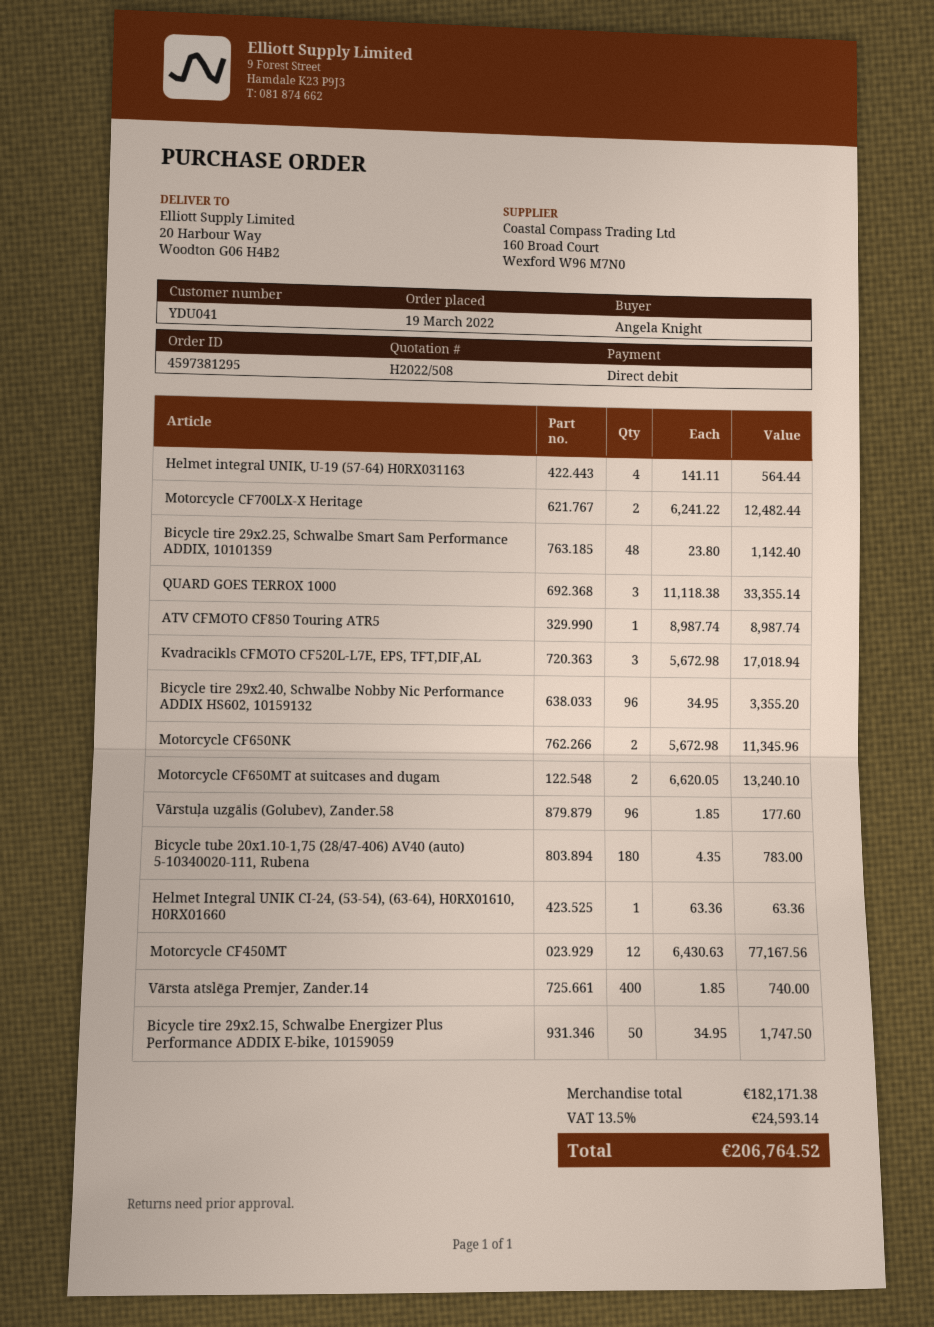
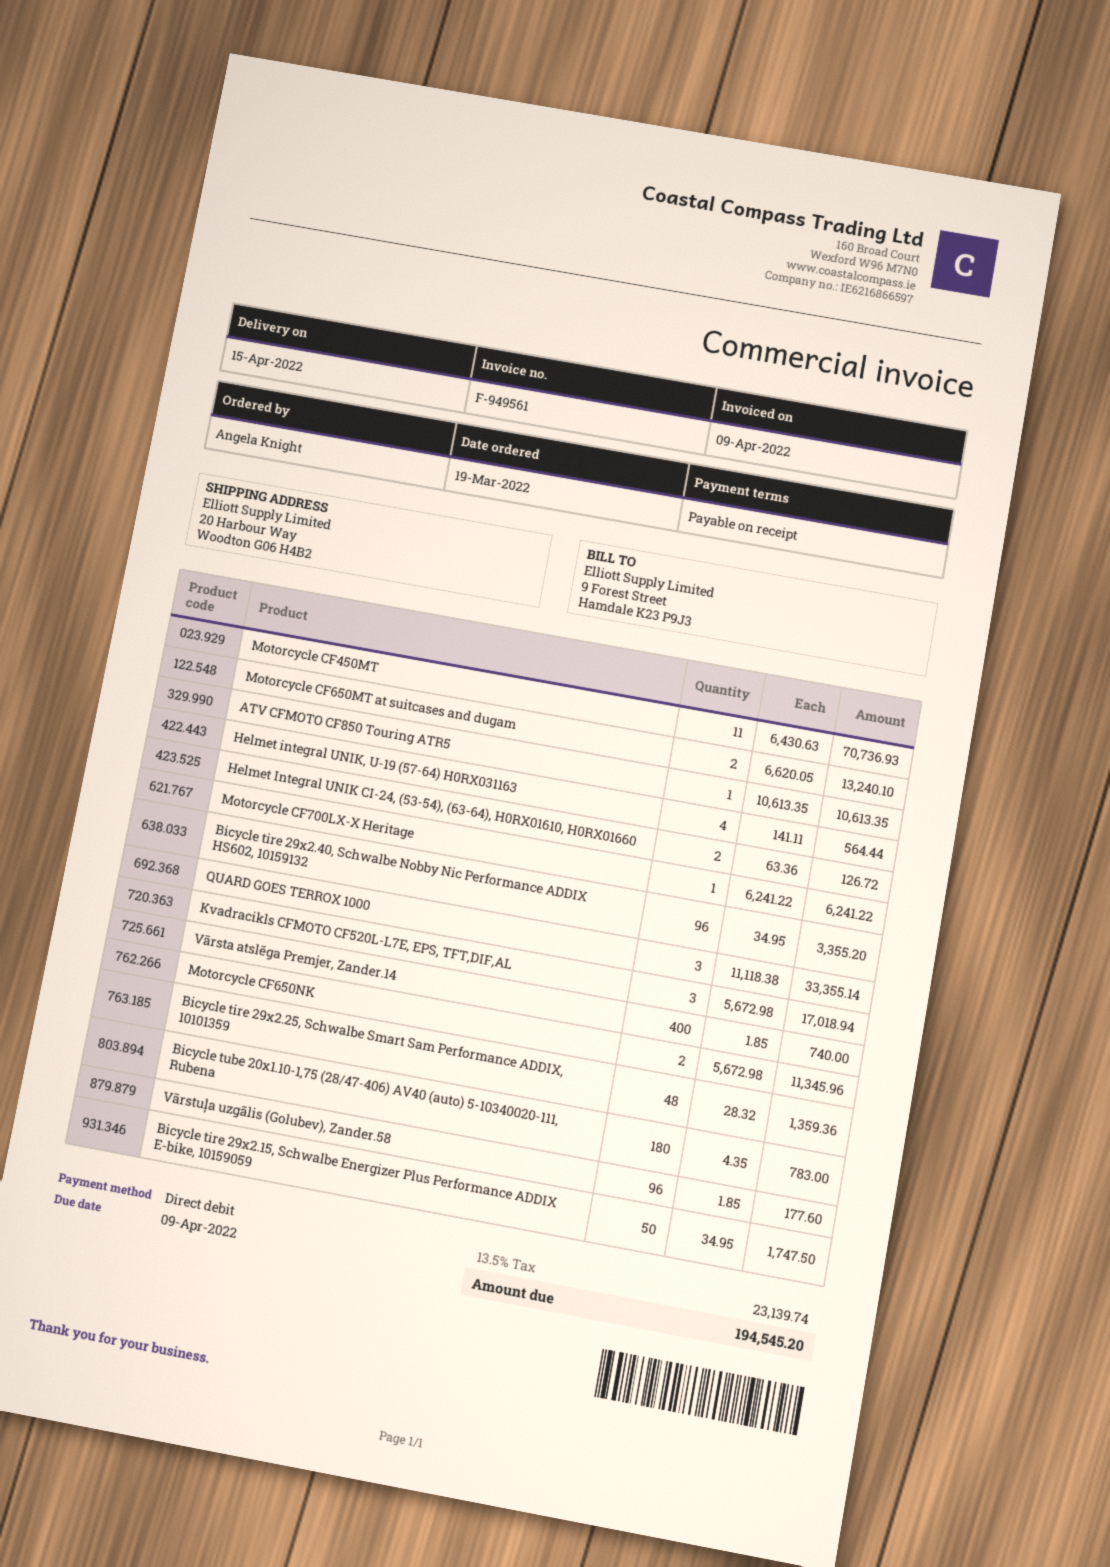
Motorcycle CF700LX-X Heritage: 2 x 6241.22 = 12482.44 -> 1 x 6241.22 = 6241.22
Bicycle tire 29x2.25, Schwalbe Smart Sam Performance ADDIX, 10101359: 48 x 23.80 = 1142.40 -> 48 x 28.32 = 1359.36
ATV CFMOTO CF850 Touring ATR5: 1 x 8987.74 = 8987.74 -> 1 x 10613.35 = 10613.35
Helmet Integral UNIK CI-24, (53-54), (63-64), H0RX01610, H0RX01660: 1 x 63.36 = 63.36 -> 2 x 63.36 = 126.72
Motorcycle CF450MT: 12 x 6430.63 = 77167.56 -> 11 x 6430.63 = 70736.93
tax: 13.5% = 24593.14 -> 13.5% = 23139.74
total: 206764.52 -> 194545.20

